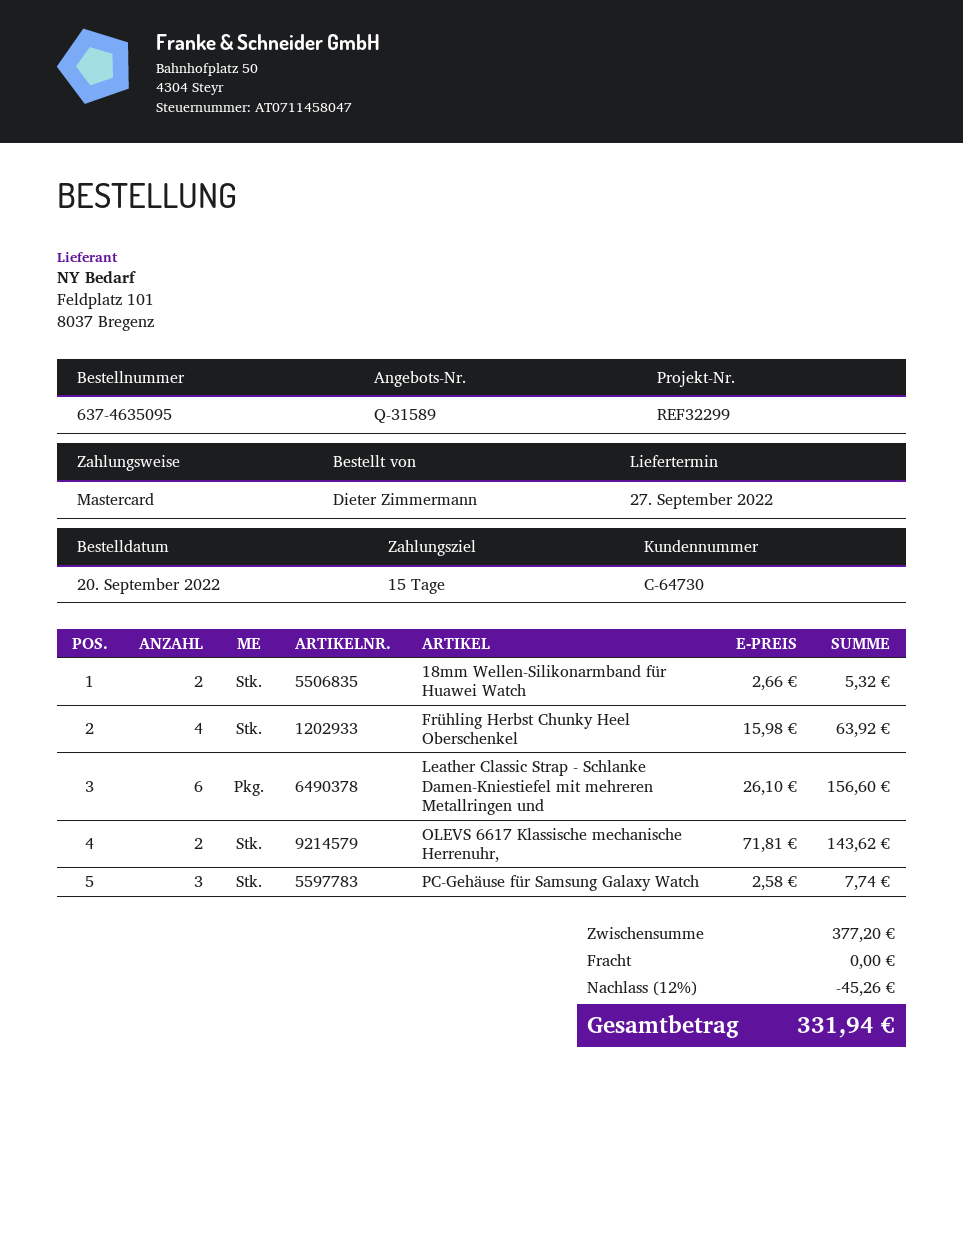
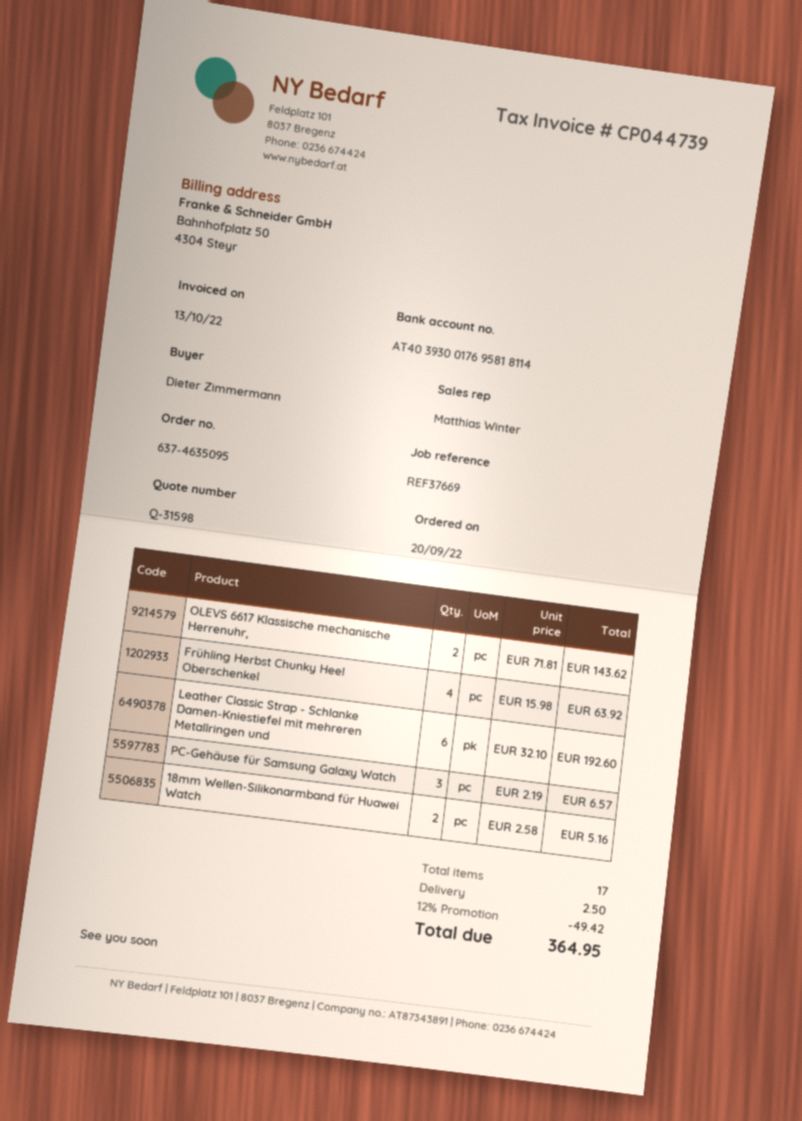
quote number: Q-31589 -> Q-31598
reference: REF32299 -> REF37669
18mm Wellen-Silikonarmband für Huawei Watch: 2 x 2.66 = 5.32 -> 2 x 2.58 = 5.16
Leather Classic Strap - Schlanke Damen-Kniestiefel mit mehreren Metallringen und: 6 x 26.10 = 156.60 -> 6 x 32.10 = 192.60
PC-Gehäuse für Samsung Galaxy Watch: 3 x 2.58 = 7.74 -> 3 x 2.19 = 6.57
discount: 12% = 45.26 -> 12% = 49.42
shipping: 0.00 -> 2.50
total: 331.94 -> 364.95

